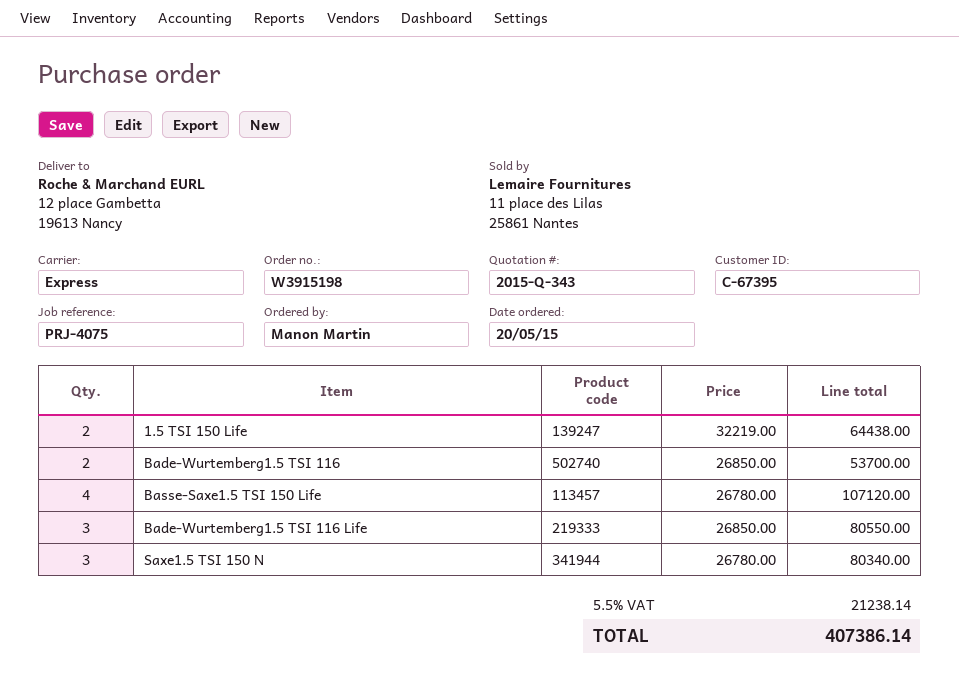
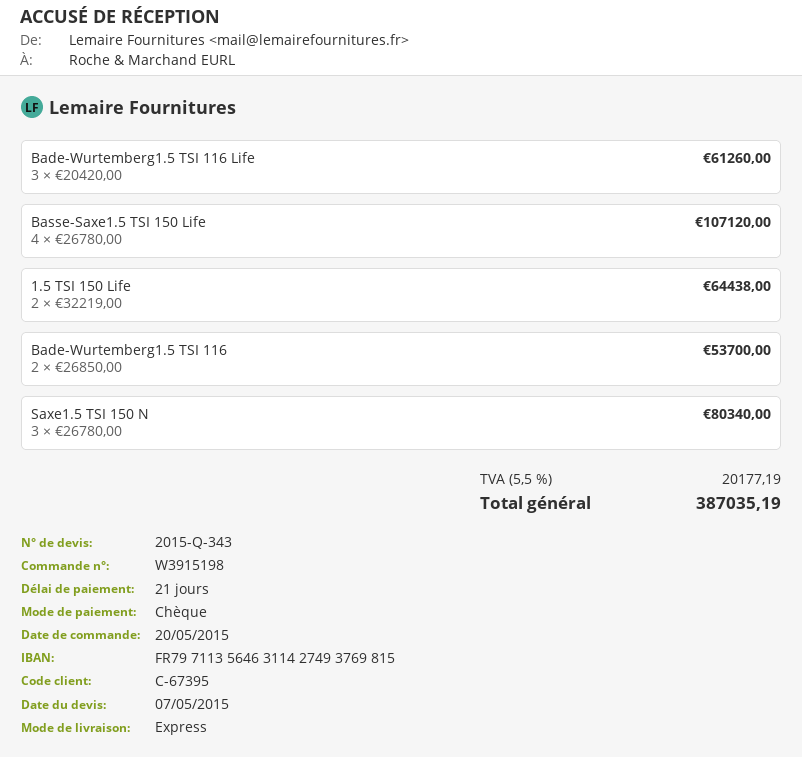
Bade-Wurtemberg1.5 TSI 116 Life: 3 x 26850.00 = 80550.00 -> 3 x 20420.00 = 61260.00
tax: 5.5% = 21238.14 -> 5.5% = 20177.19
total: 407386.14 -> 387035.19

